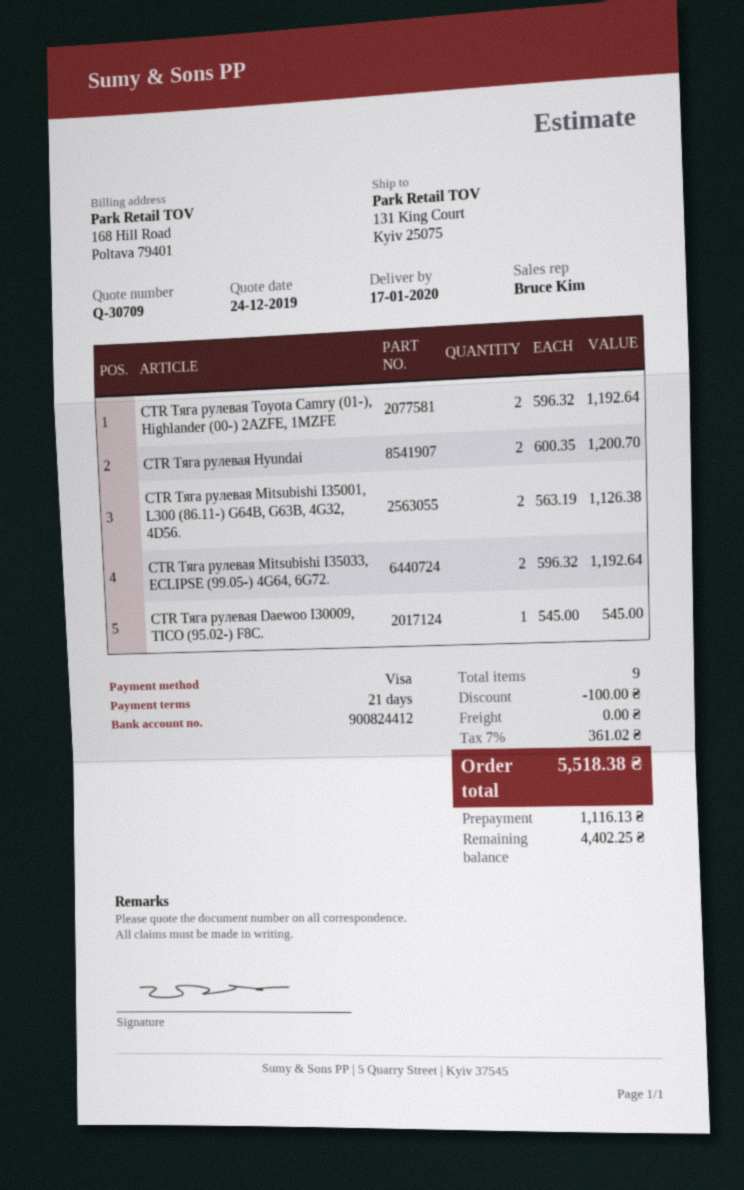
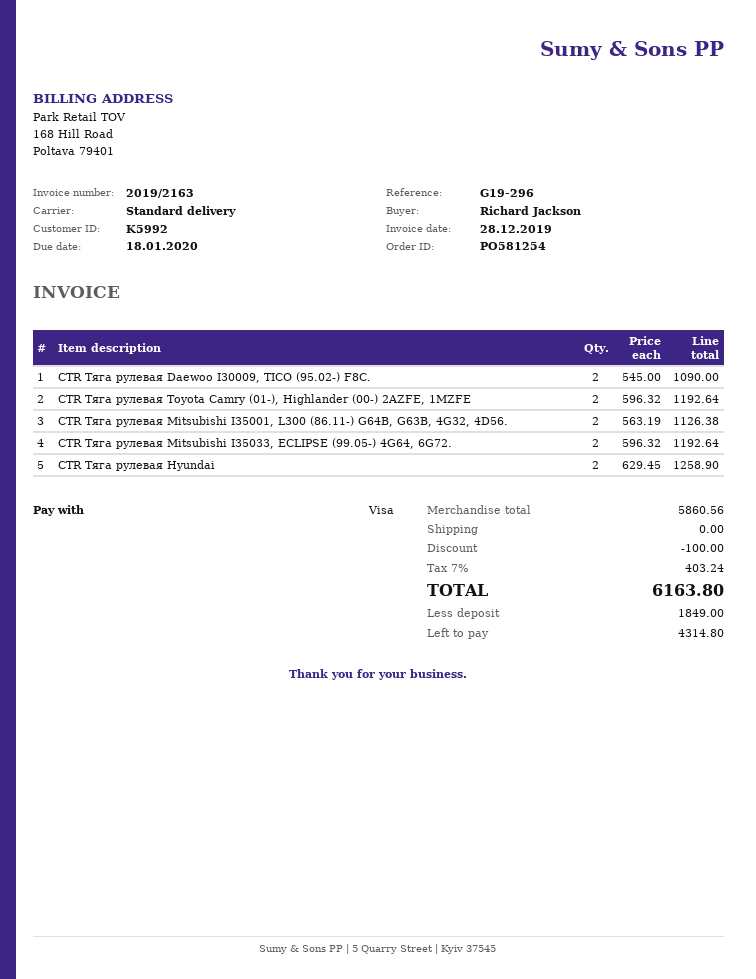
CTR Тяга рулевая Hyundai: 2 x 600.35 = 1200.70 -> 2 x 629.45 = 1258.90
CTR Тяга рулевая Daewoo I30009, TICO (95.02-) F8C.: 1 x 545.00 = 545.00 -> 2 x 545.00 = 1090.00
tax: 7% = 361.02 -> 7% = 403.24
total: 5518.38 -> 6163.80
deposit: 1116.13 -> 1849.00
balance: 4402.25 -> 4314.80

